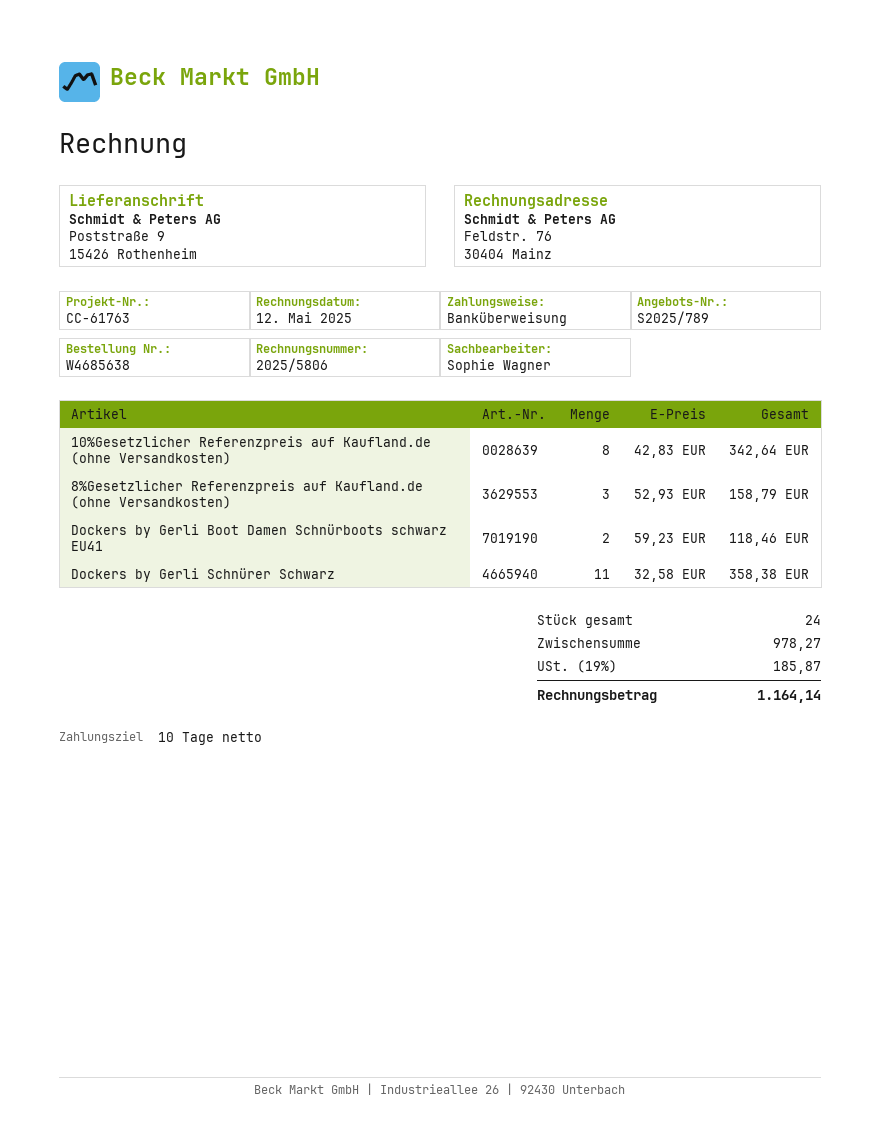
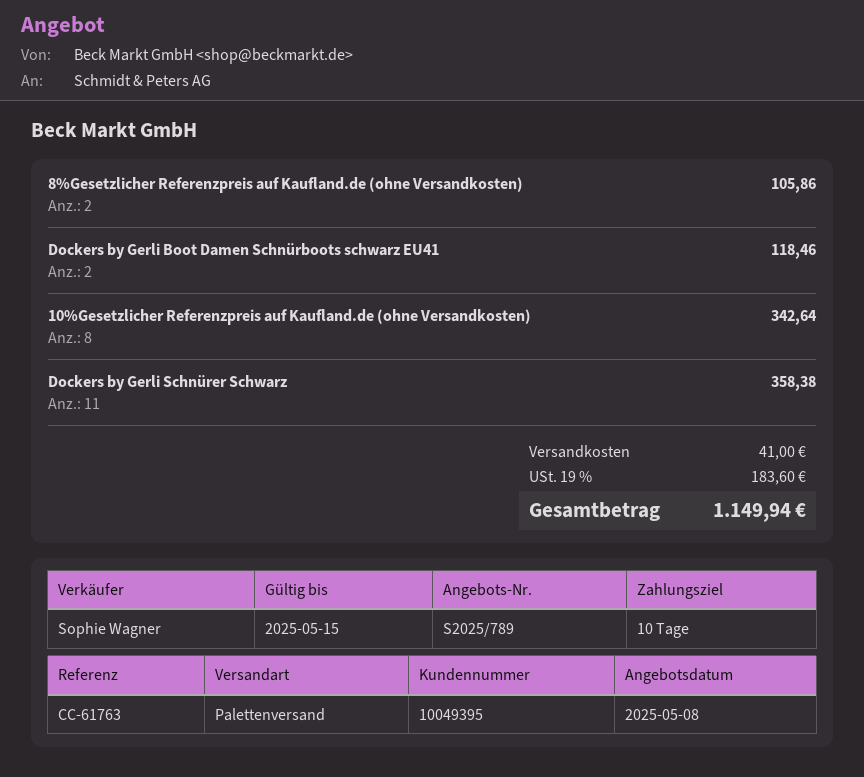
8%Gesetzlicher Referenzpreis auf Kaufland.de (ohne Versandkosten): 3 for 158.79 -> 2 for 105.86
shipping: none -> 41.00
tax: 19% = 185.87 -> 19% = 183.60
total: 1164.14 -> 1149.94

